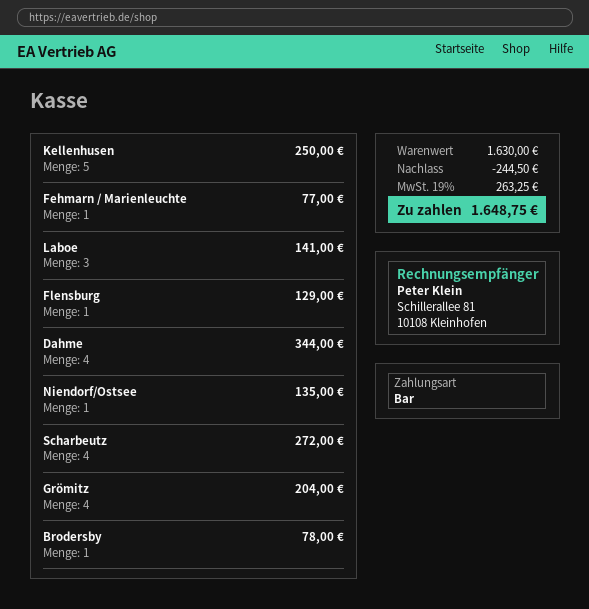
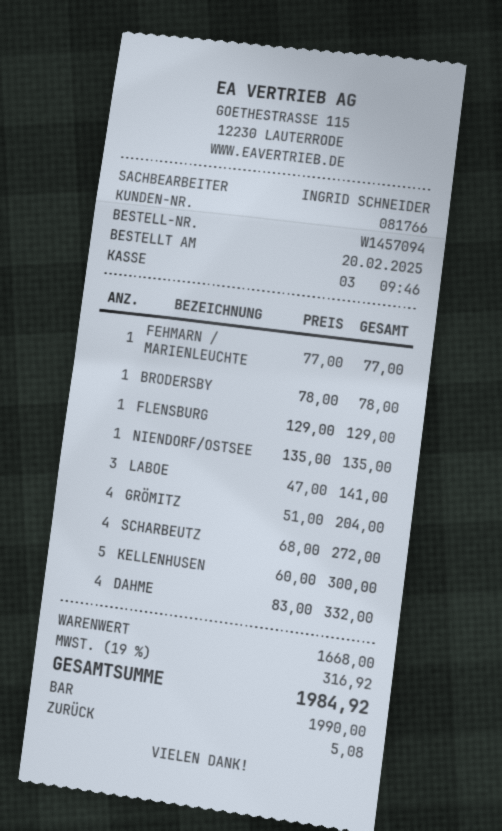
Kellenhusen: 5 for 250.00 -> 5 for 300.00
Dahme: 4 for 344.00 -> 4 for 332.00
subtotal: 1630.00 -> 1668.00
discount: 244.50 -> none
tax: 19% = 263.25 -> 19% = 316.92
total: 1648.75 -> 1984.92

